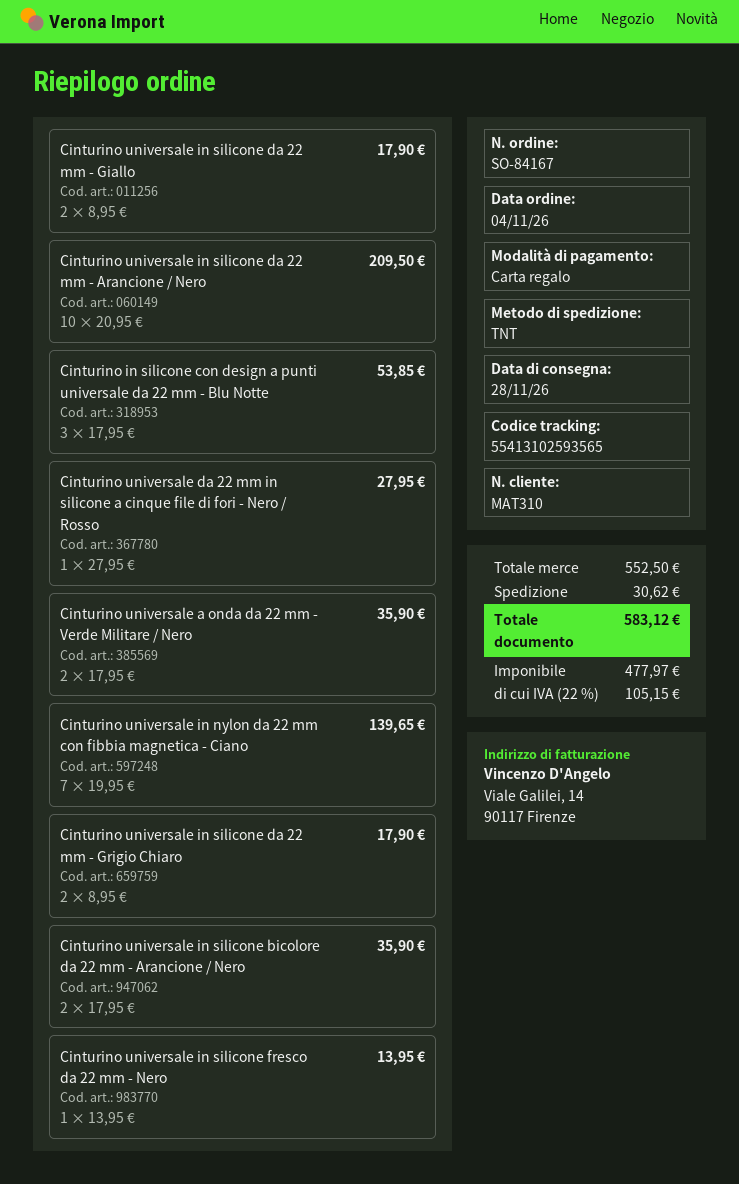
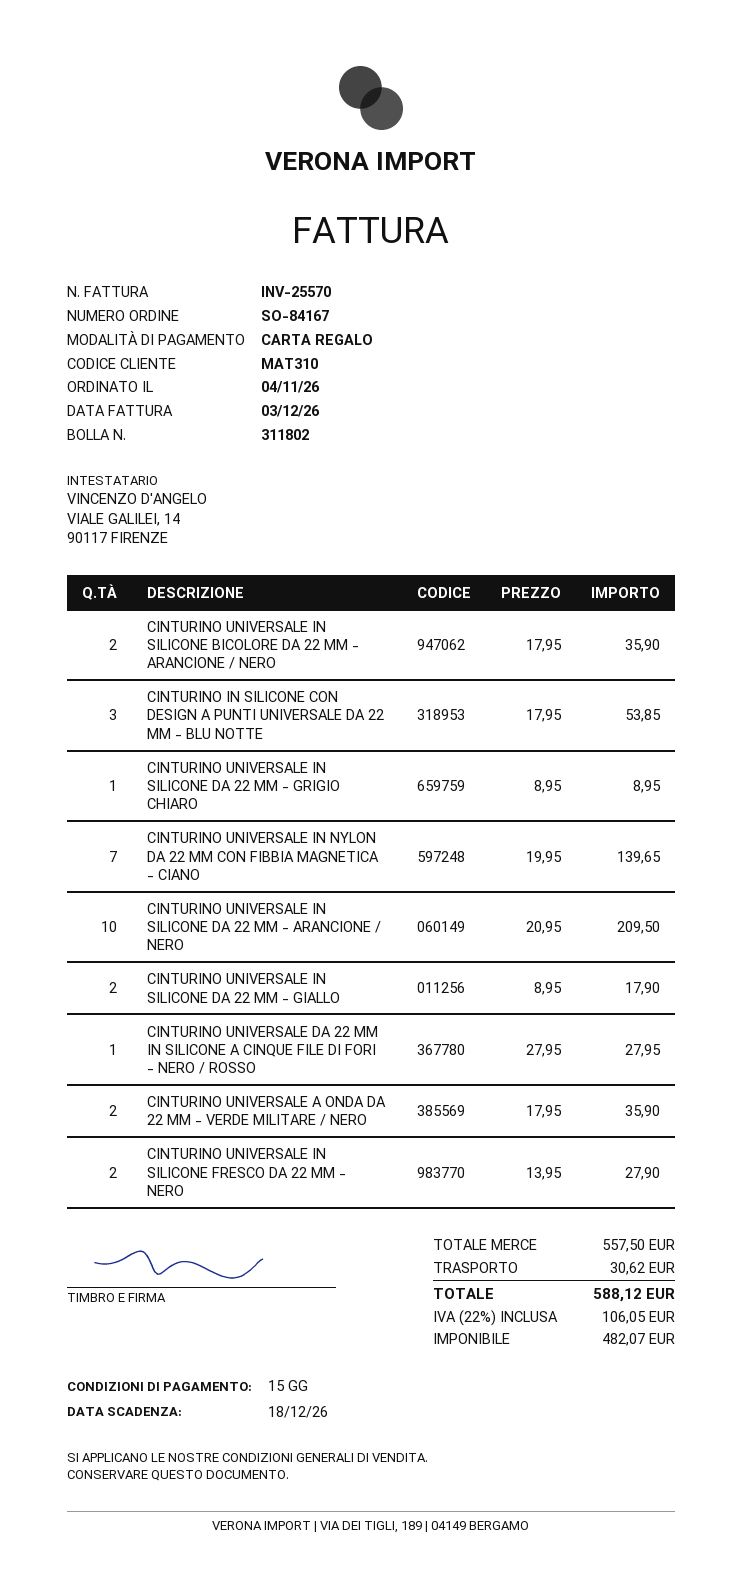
Cinturino universale in silicone da 22 mm - Grigio Chiaro: 2 x 8.95 = 17.90 -> 1 x 8.95 = 8.95
Cinturino universale in silicone fresco da 22 mm - Nero: 1 x 13.95 = 13.95 -> 2 x 13.95 = 27.90
subtotal: 552.50 -> 557.50
net: 477.97 -> 482.07
tax: 22% = 105.15 -> 22% = 106.05
total: 583.12 -> 588.12

